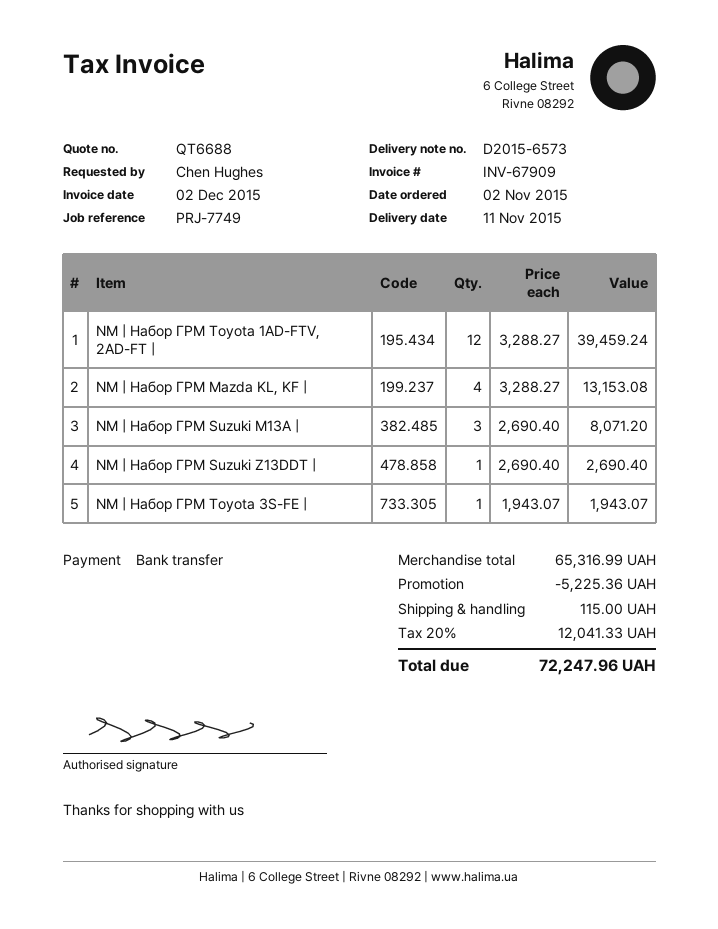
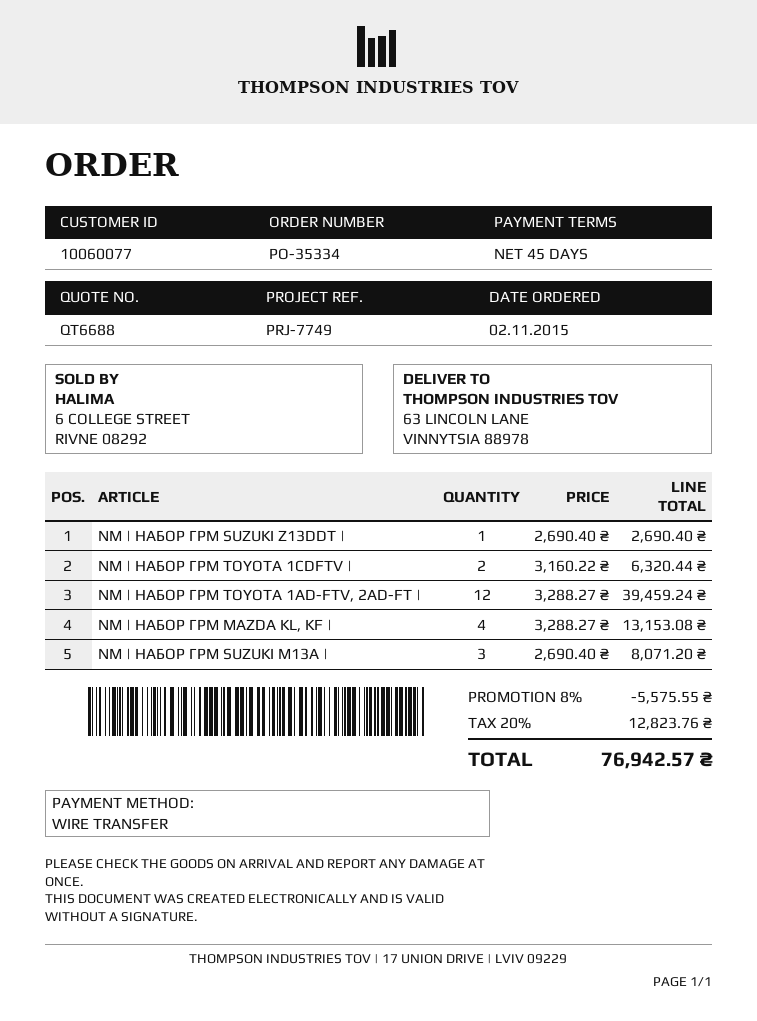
NM | Набор ГРМ Toyota 3S-FE |: 1 x 1943.07 = 1943.07 -> none
NM | НАБОР ГРМ TOYOTA 1CDFTV |: none -> 2 x 3160.22 = 6320.44
discount: 5225.36 -> 5575.55
shipping: 115.00 -> none
tax: 20% = 12041.33 -> 20% = 12823.76
total: 72247.96 -> 76942.57

